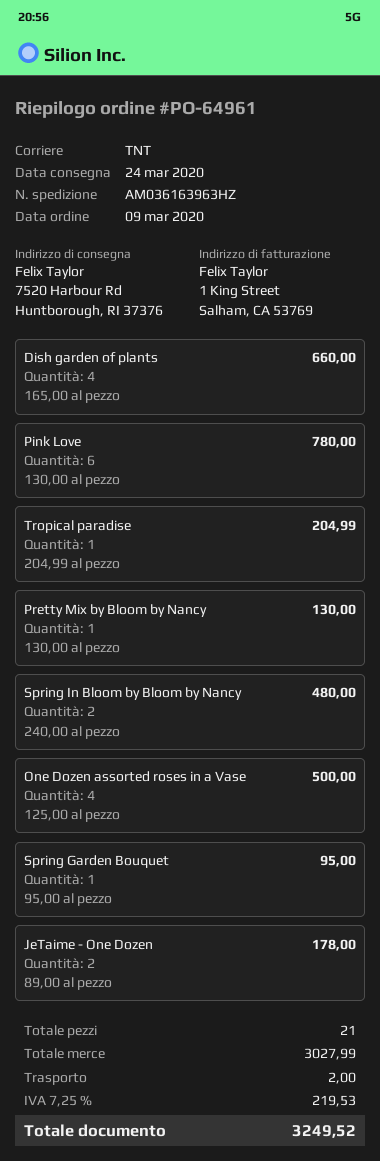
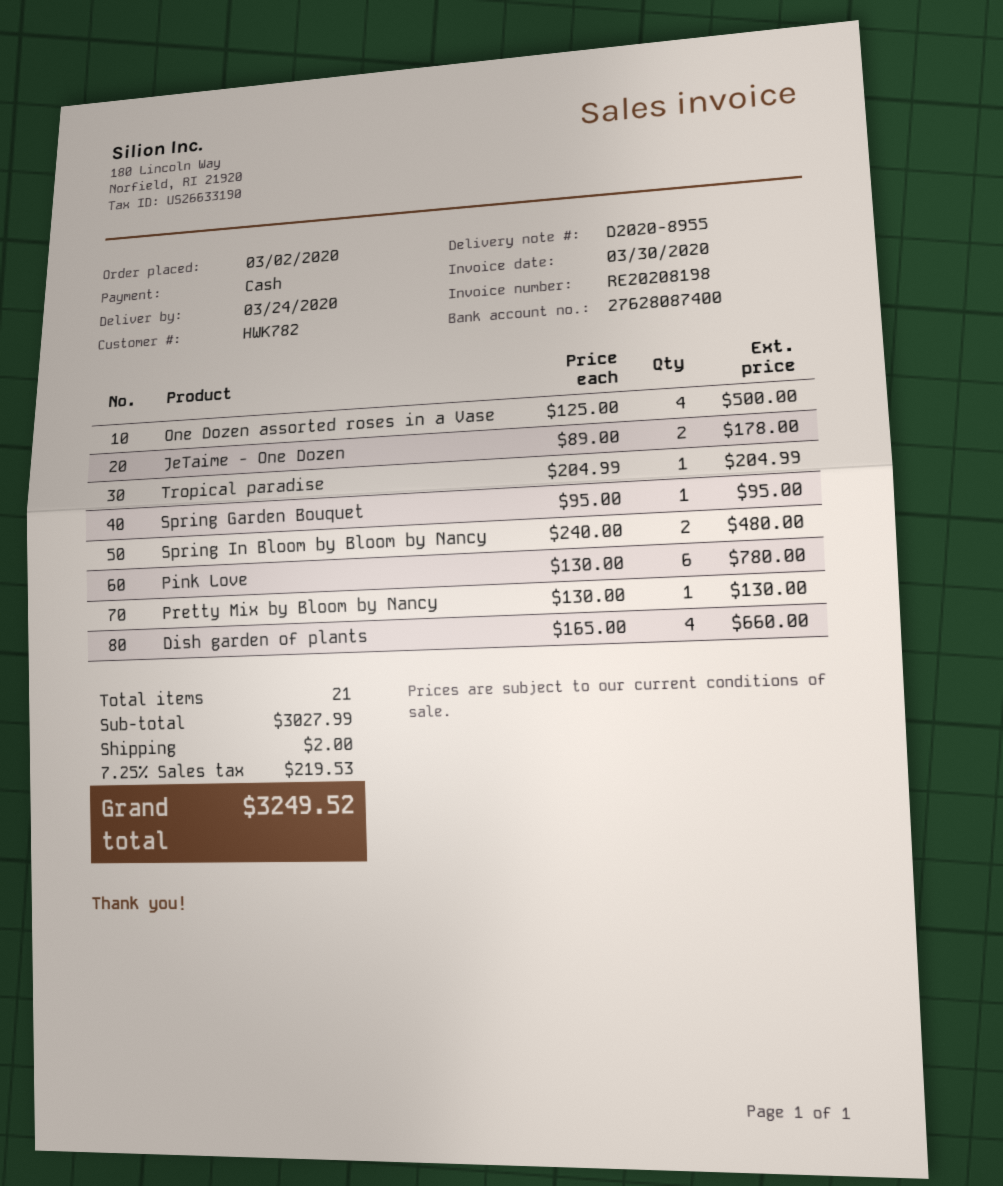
order date: 2020-03-09 -> 2020-03-02

